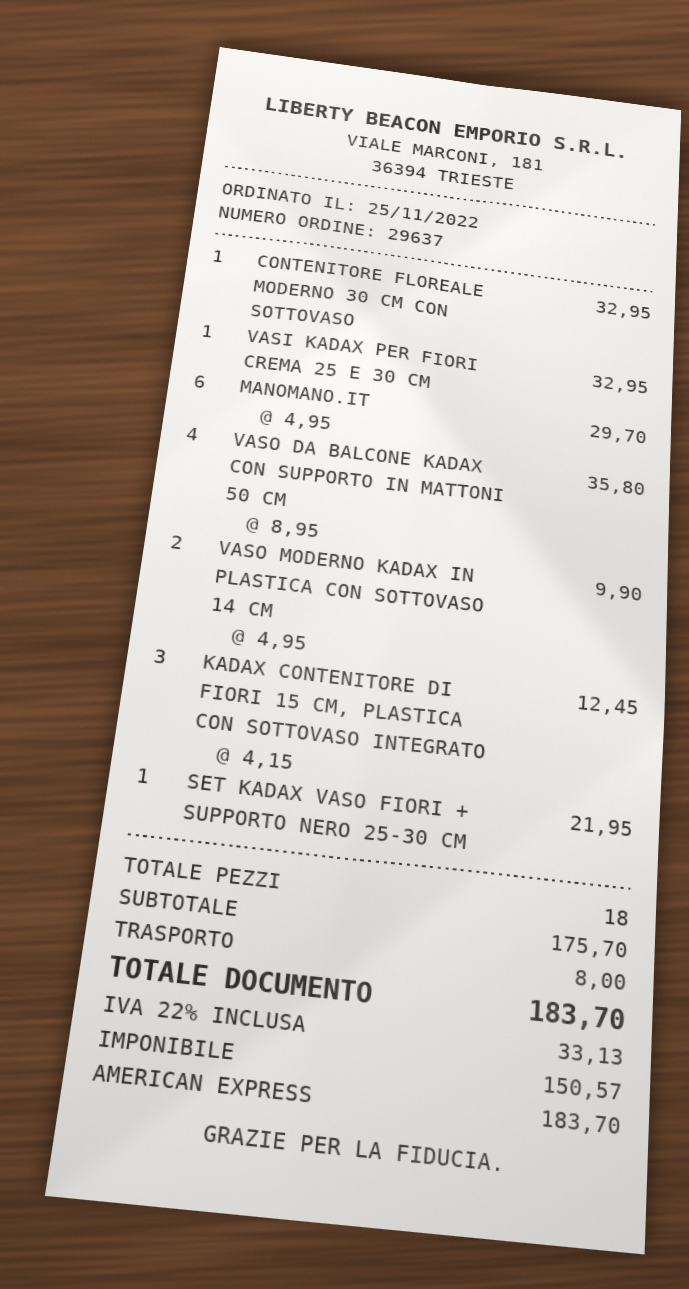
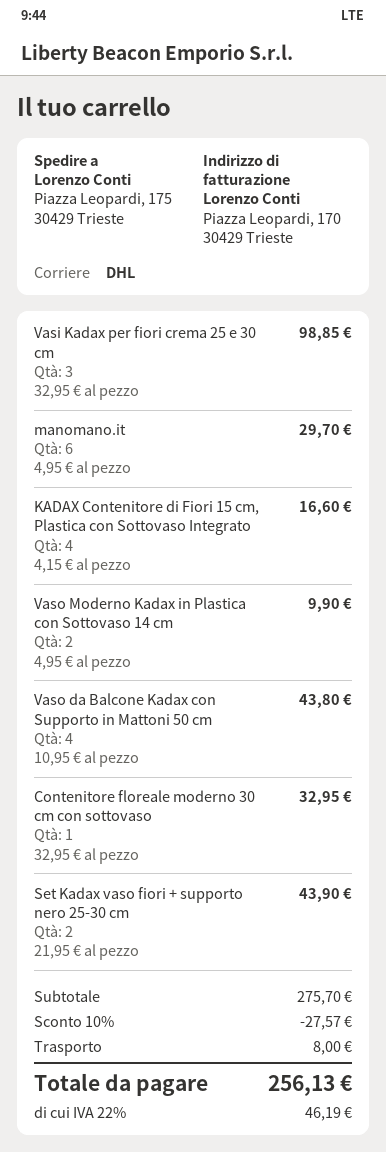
VASI KADAX PER FIORI CREMA 25 E 30 CM: 1 x 32.95 = 32.95 -> 3 x 32.95 = 98.85
VASO DA BALCONE KADAX CON SUPPORTO IN MATTONI 50 CM: 4 x 8.95 = 35.80 -> 4 x 10.95 = 43.80
KADAX CONTENITORE DI FIORI 15 CM, PLASTICA CON SOTTOVASO INTEGRATO: 3 x 4.15 = 12.45 -> 4 x 4.15 = 16.60
SET KADAX VASO FIORI + SUPPORTO NERO 25‑30 CM: 1 x 21.95 = 21.95 -> 2 x 21.95 = 43.90
subtotal: 175.70 -> 275.70
discount: none -> 10% = 27.57
tax: 22% = 33.13 -> 22% = 46.19
total: 183.70 -> 256.13

